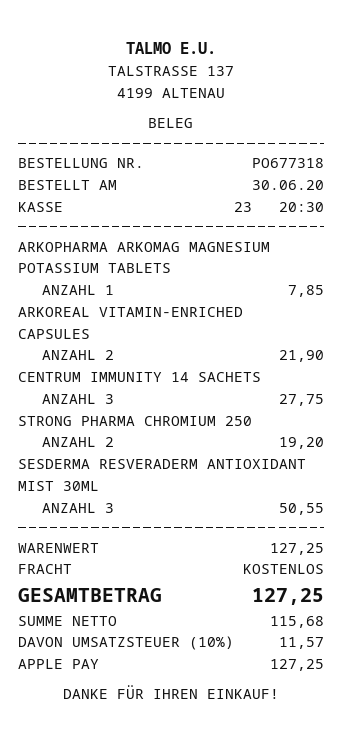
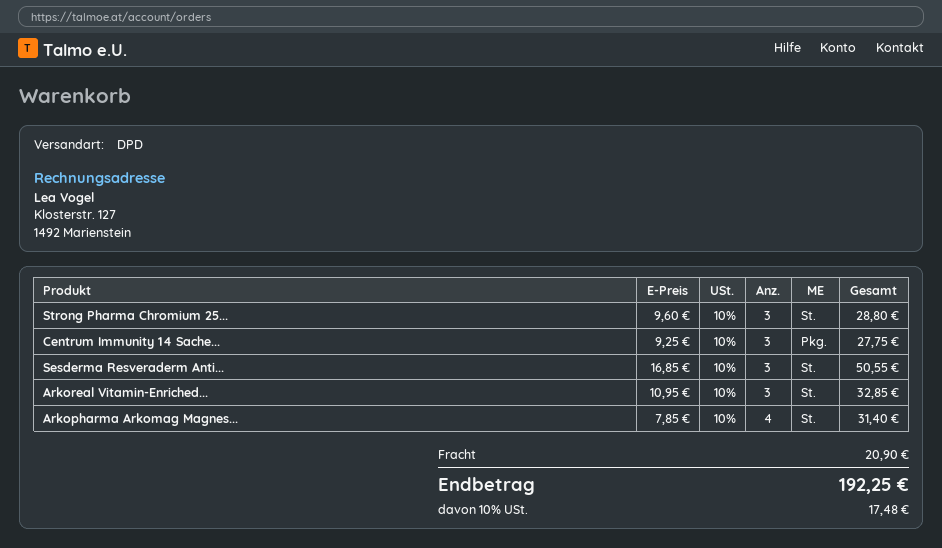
ARKOPHARMA ARKOMAG MAGNESIUM POTASSIUM TABLETS: 1 for 7.85 -> 4 for 31.40
ARKOREAL VITAMIN-ENRICHED CAPSULES: 2 for 21.90 -> 3 for 32.85
STRONG PHARMA CHROMIUM 250: 2 for 19.20 -> 3 for 28.80
shipping: 0.00 -> 20.90
tax: 10% = 11.57 -> 10% = 17.48
total: 127.25 -> 192.25

